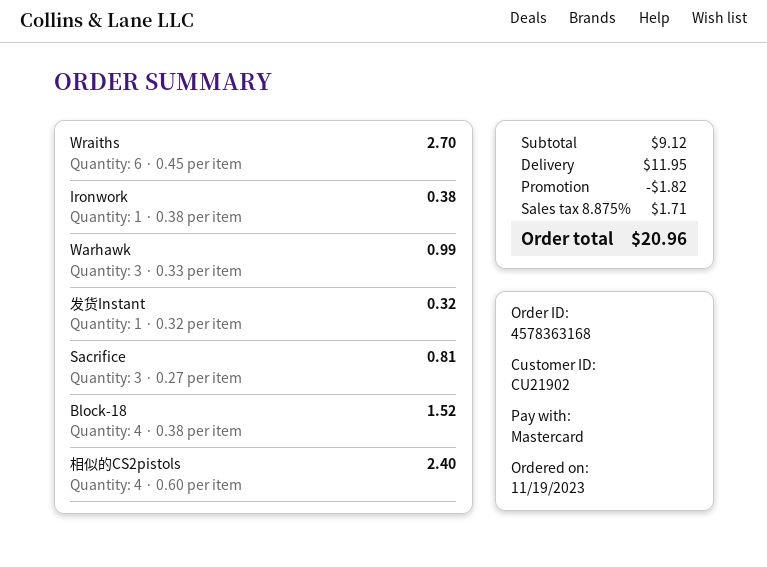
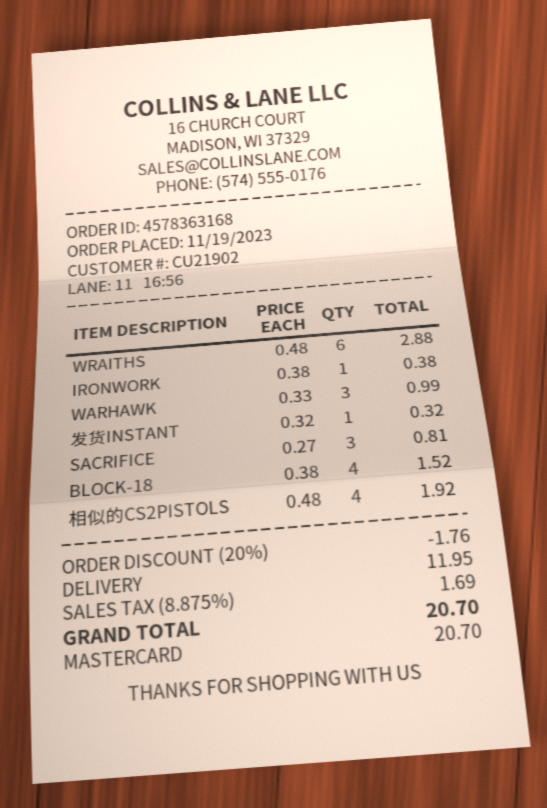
Wraiths: 6 x 0.45 = 2.70 -> 6 x 0.48 = 2.88
相似的CS2pistols: 4 x 0.60 = 2.40 -> 4 x 0.48 = 1.92
discount: 1.82 -> 1.76
tax: 8.875% = 1.71 -> 8.875% = 1.69
total: 20.96 -> 20.70

